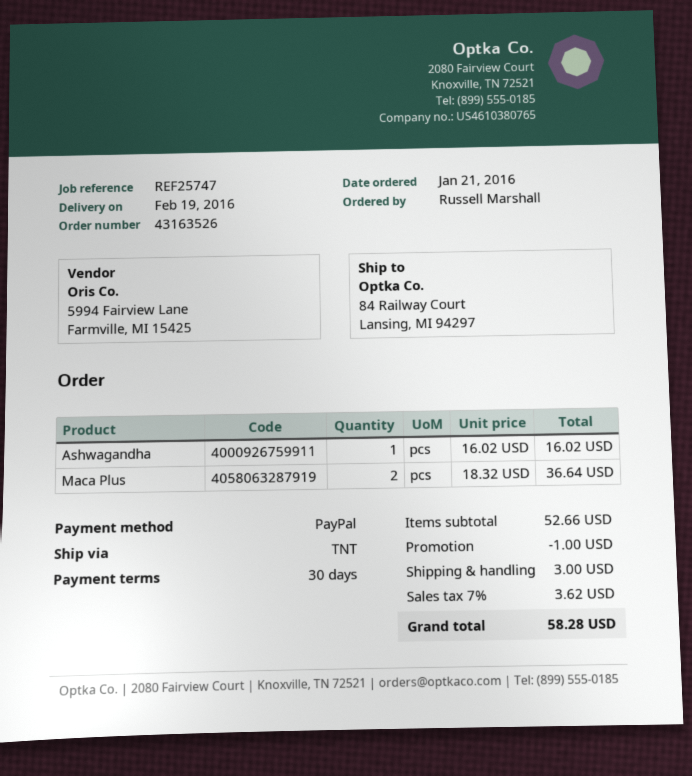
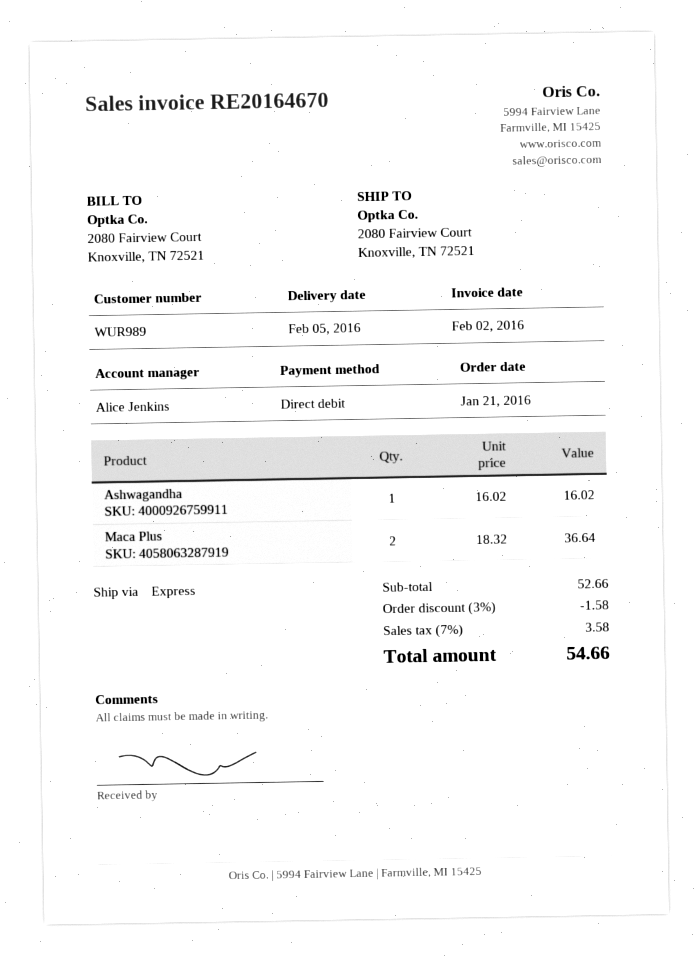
delivery date: 2016-02-19 -> 2016-02-05
payment method: PayPal -> direct debit
shipping method: TNT -> express
ship to: 84 Railway Court, Lansing, MI 94297 -> 2080 Fairview Court, Knoxville, TN 72521
discount: 1.00 -> 1.58
shipping: 3.00 -> none
tax: 7% = 3.62 -> 7% = 3.58
total: 58.28 -> 54.66

